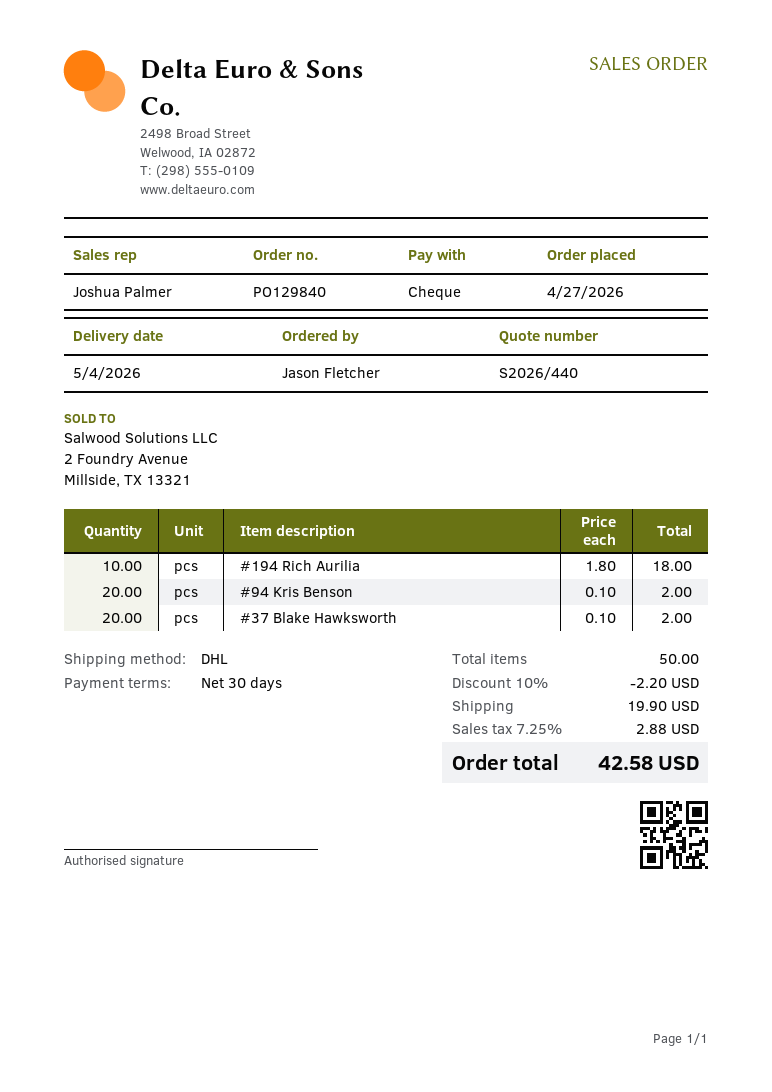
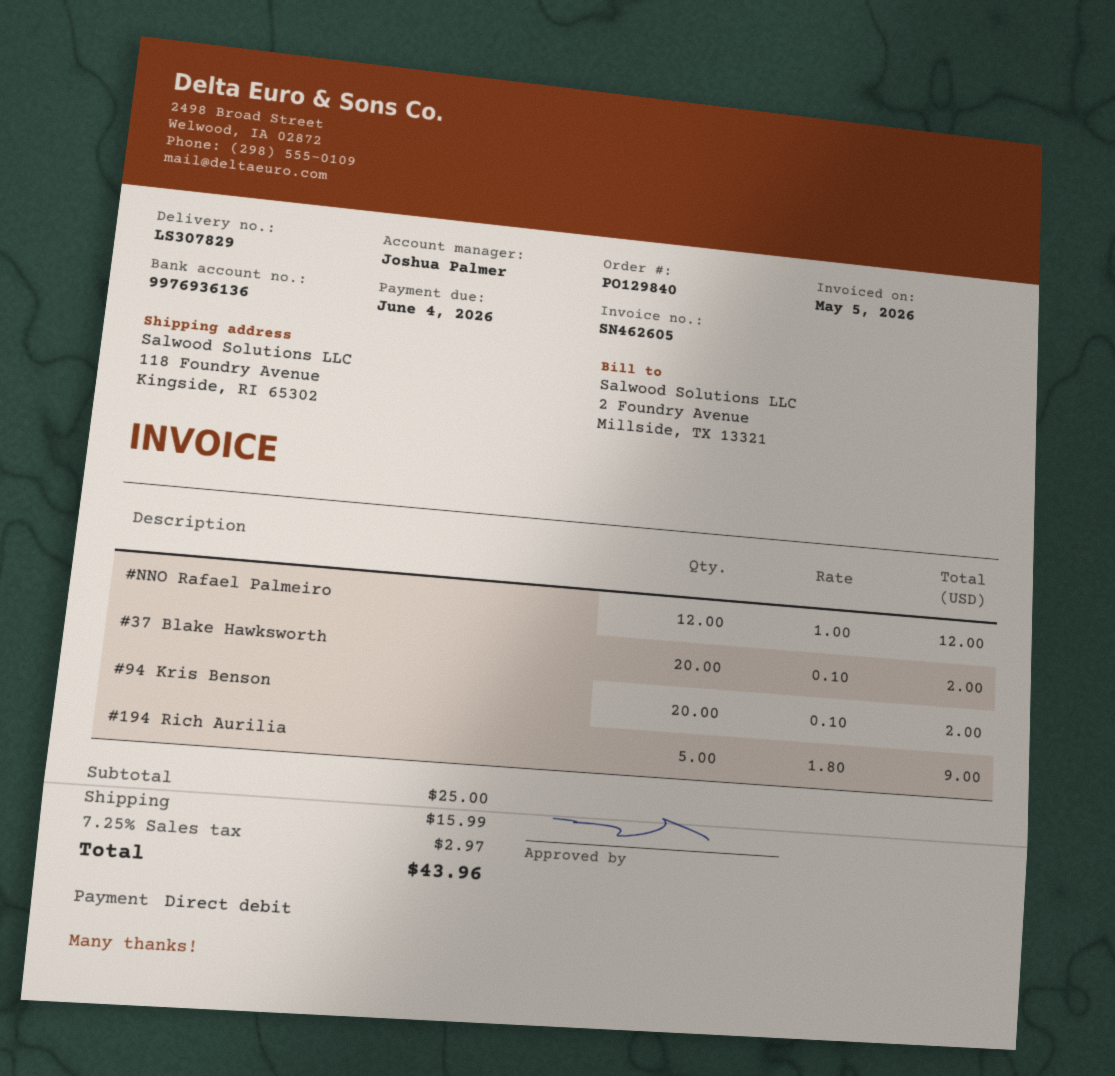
payment method: cheque -> direct debit
#194 Rich Aurilia: 10 x 1.80 = 18.00 -> 5 x 1.80 = 9.00
#NNO Rafael Palmeiro: none -> 12 x 1.00 = 12.00
discount: 10% = 2.20 -> none
shipping: 19.90 -> 15.99
tax: 7.25% = 2.88 -> 7.25% = 2.97
total: 42.58 -> 43.96

